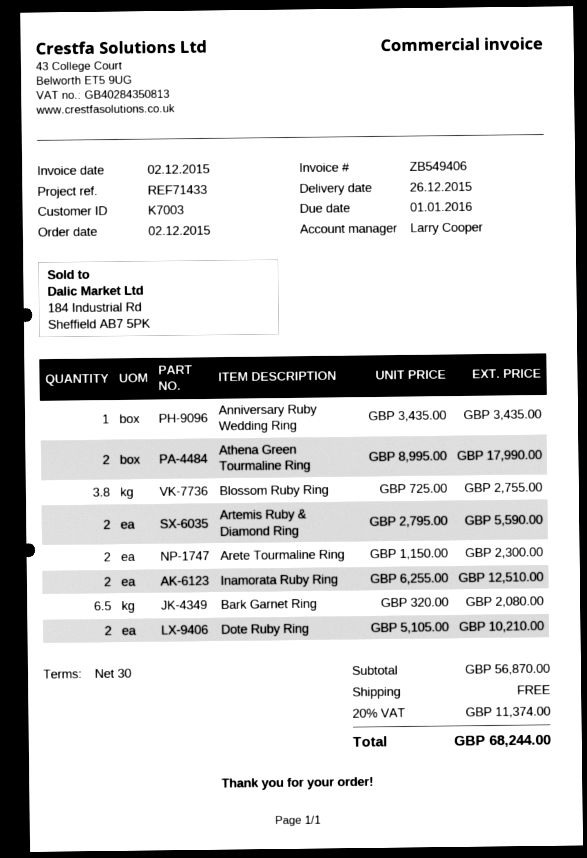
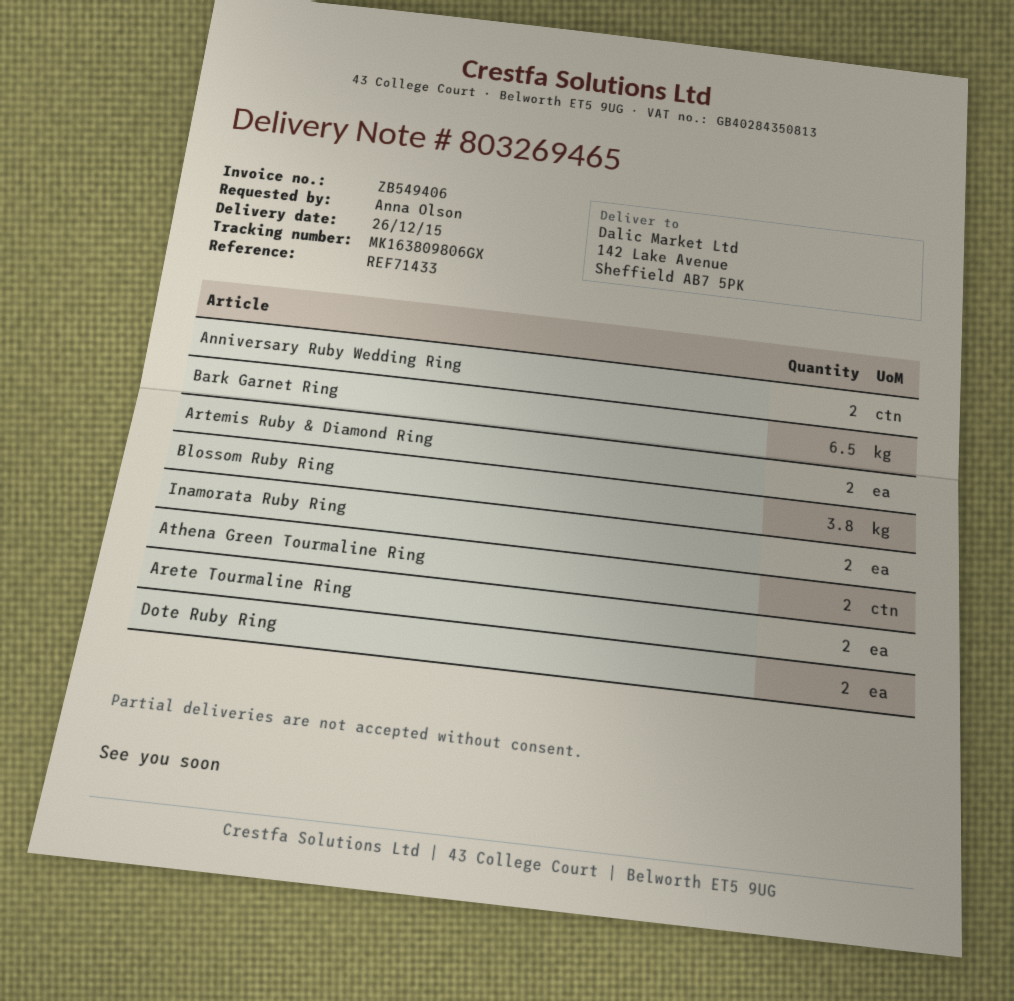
Anniversary Ruby Wedding Ring: 1 -> 2

